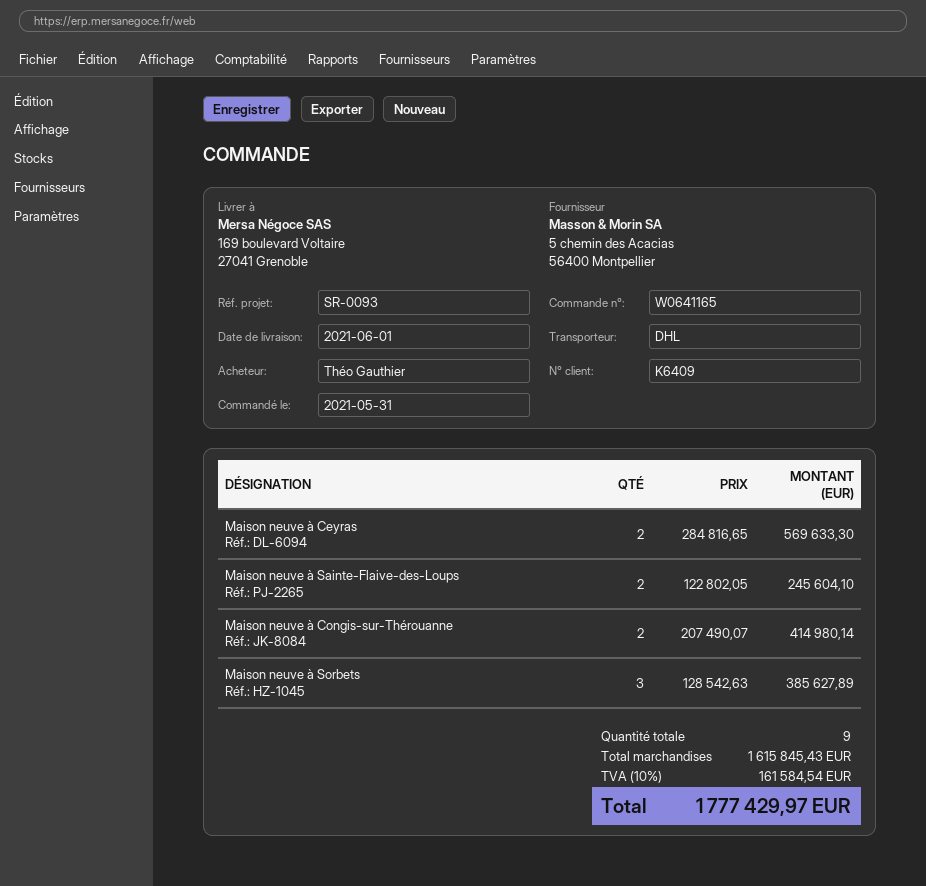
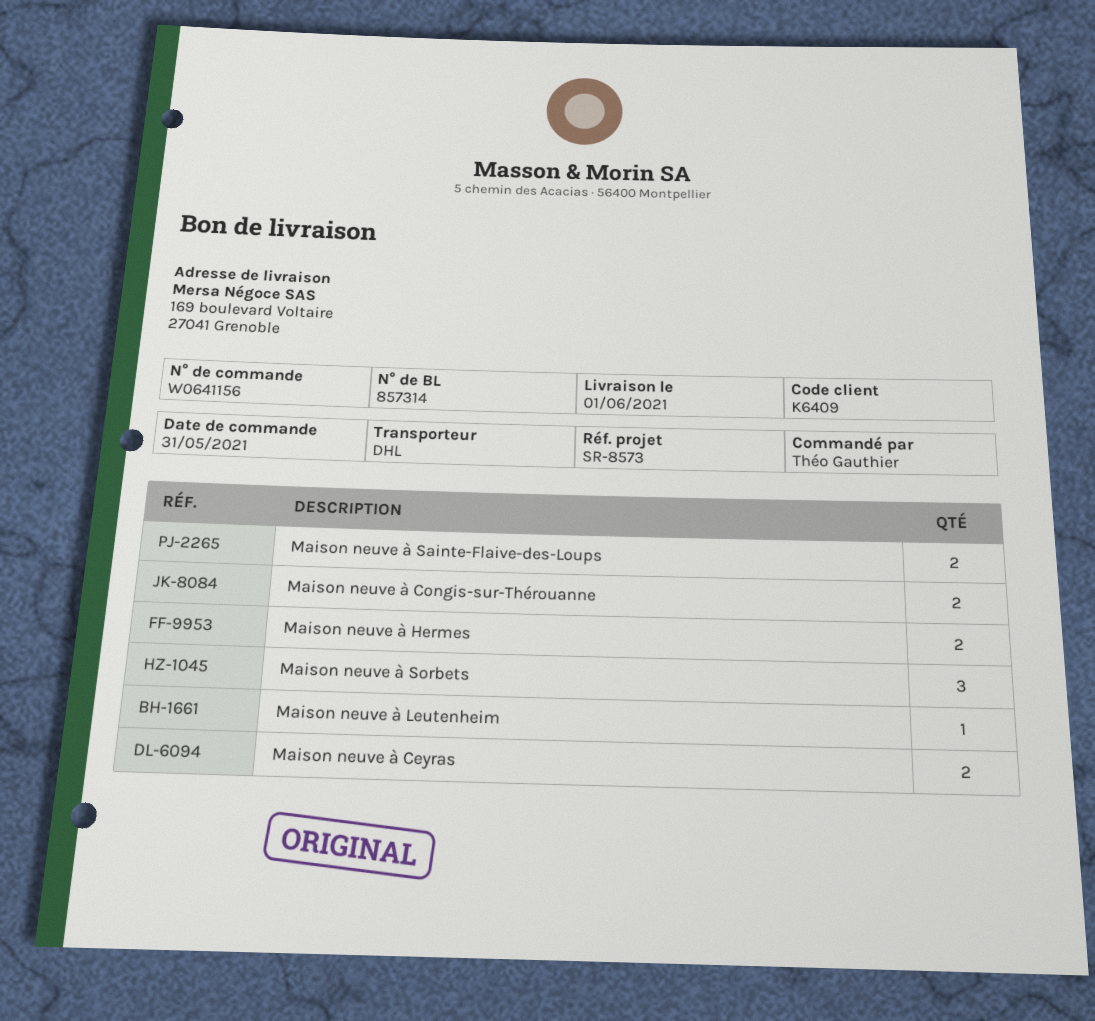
order number: W0641165 -> W0641156
reference: SR-0093 -> SR-8573
Maison neuve à Hermes: none -> 2
Maison neuve à Leutenheim: none -> 1

